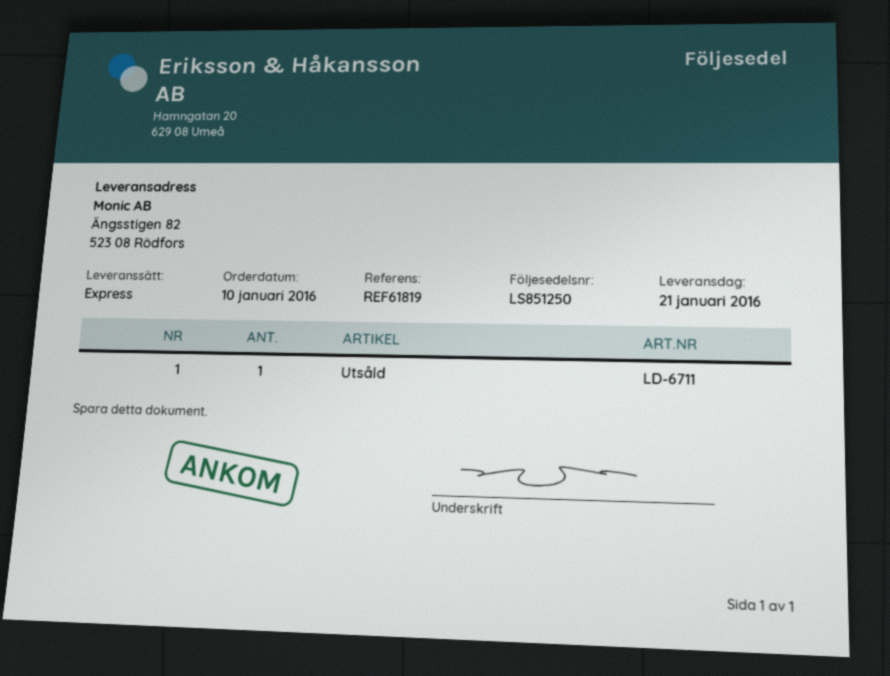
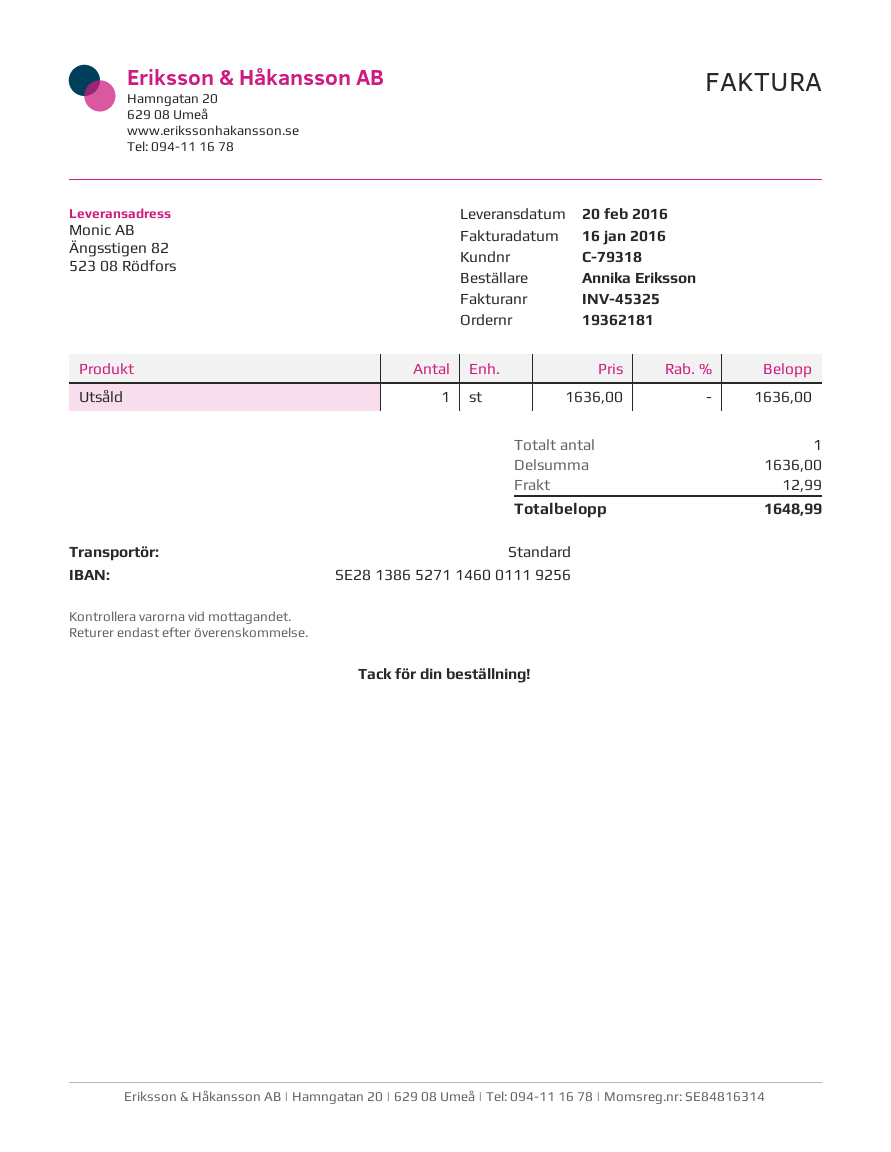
delivery date: 2016-01-21 -> 2016-02-20
shipping method: express -> standard

